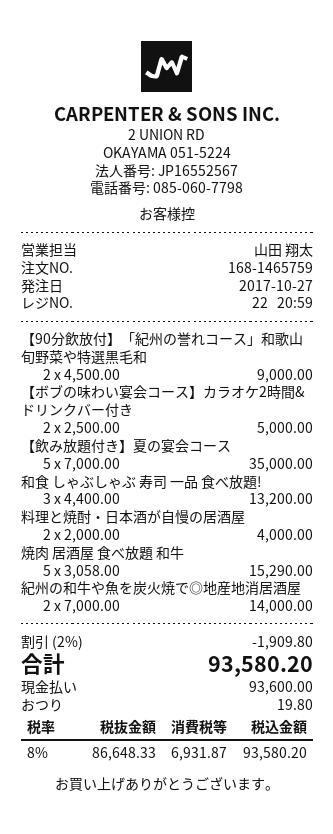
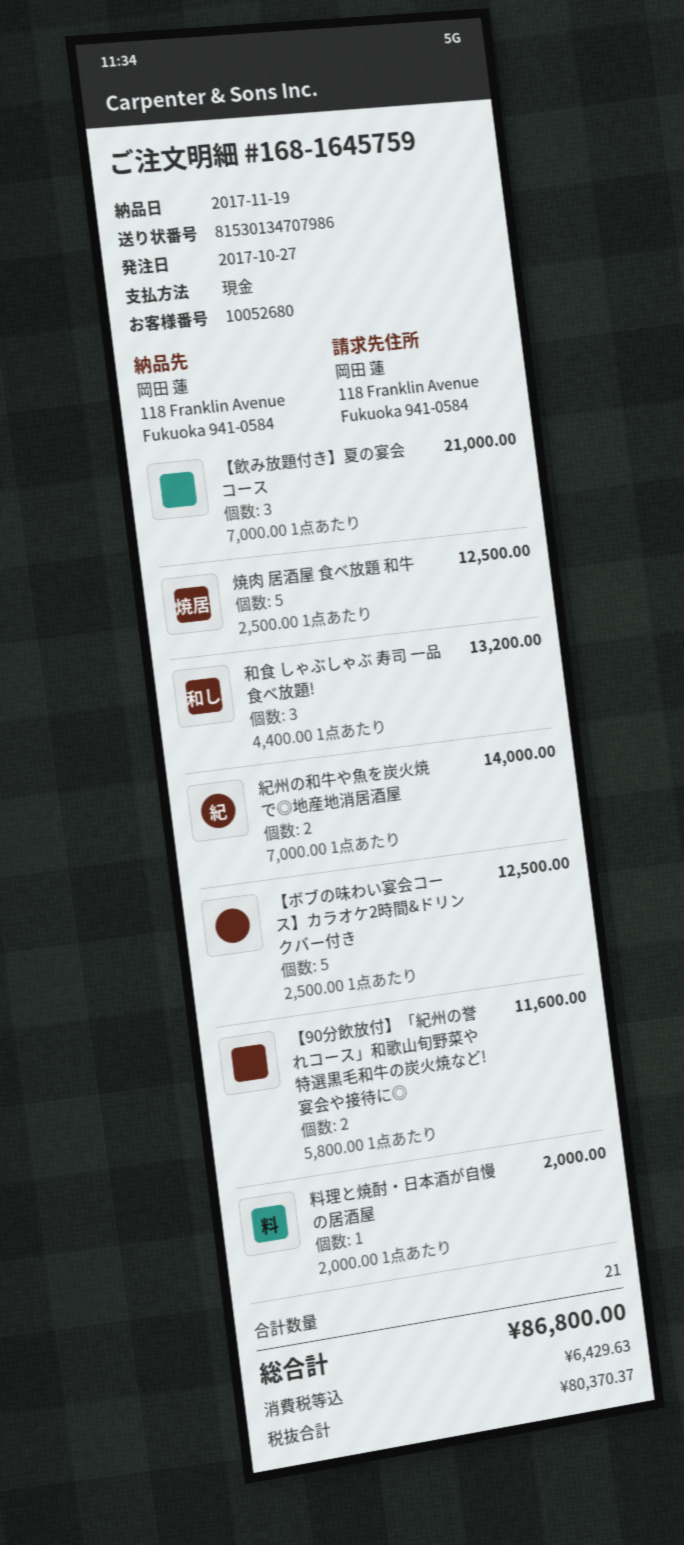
order number: 168-1465759 -> 168-1645759
【90分飲放付】「紀州の誉れコース」和歌山旬野菜や特選黒毛和: 2 x 4500.00 = 9000.00 -> 2 x 5800.00 = 11600.00
【ボブの味わい宴会コース】カラオケ2時間&ドリンクバー付き: 2 x 2500.00 = 5000.00 -> 5 x 2500.00 = 12500.00
【飲み放題付き】夏の宴会コース: 5 x 7000.00 = 35000.00 -> 3 x 7000.00 = 21000.00
料理と焼酎・日本酒が自慢の居酒屋: 2 x 2000.00 = 4000.00 -> 1 x 2000.00 = 2000.00
焼肉 居酒屋 食べ放題 和牛: 5 x 3058.00 = 15290.00 -> 5 x 2500.00 = 12500.00
discount: 2% = 1909.80 -> none
net: 86648.33 -> 80370.37
tax: 6931.87 -> 6429.63
total: 93580.20 -> 86800.00

